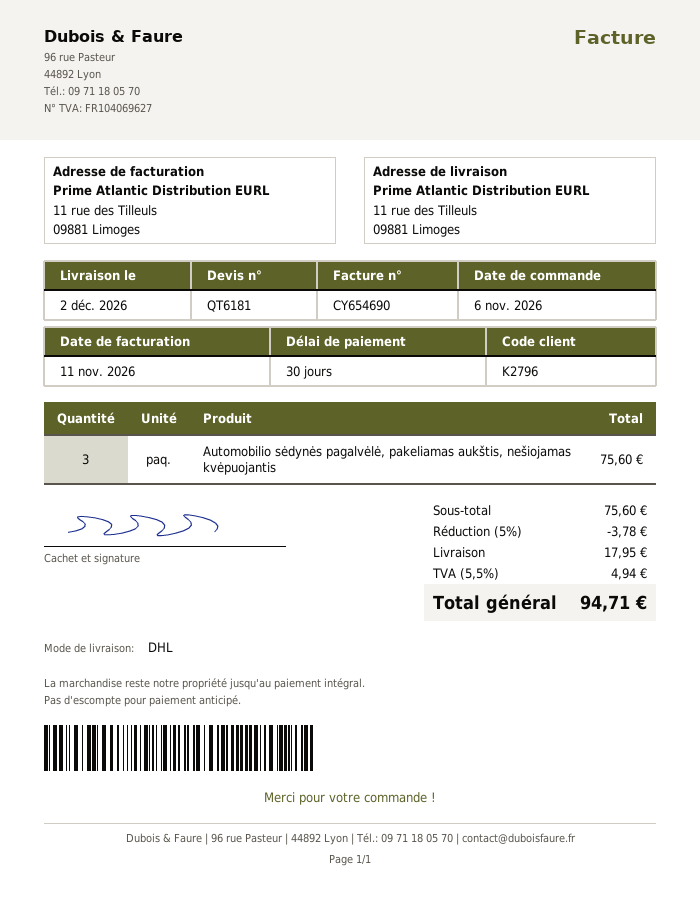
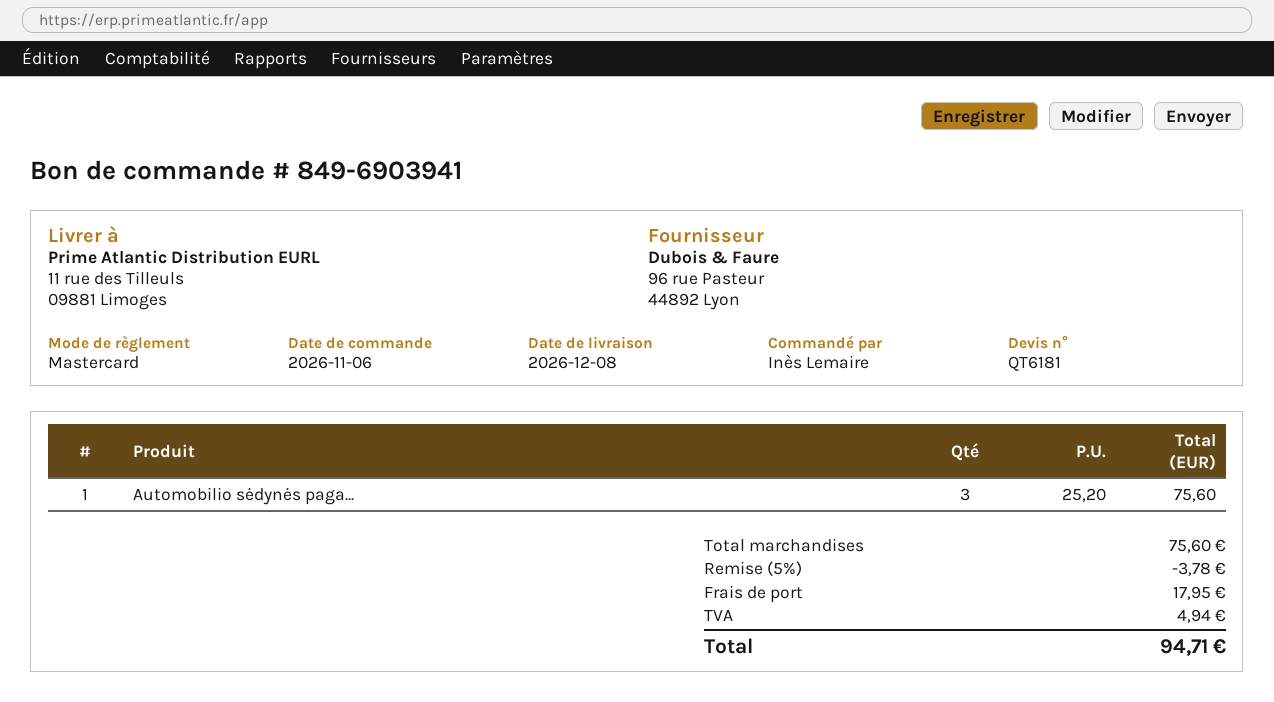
delivery date: 2026-12-02 -> 2026-12-08

